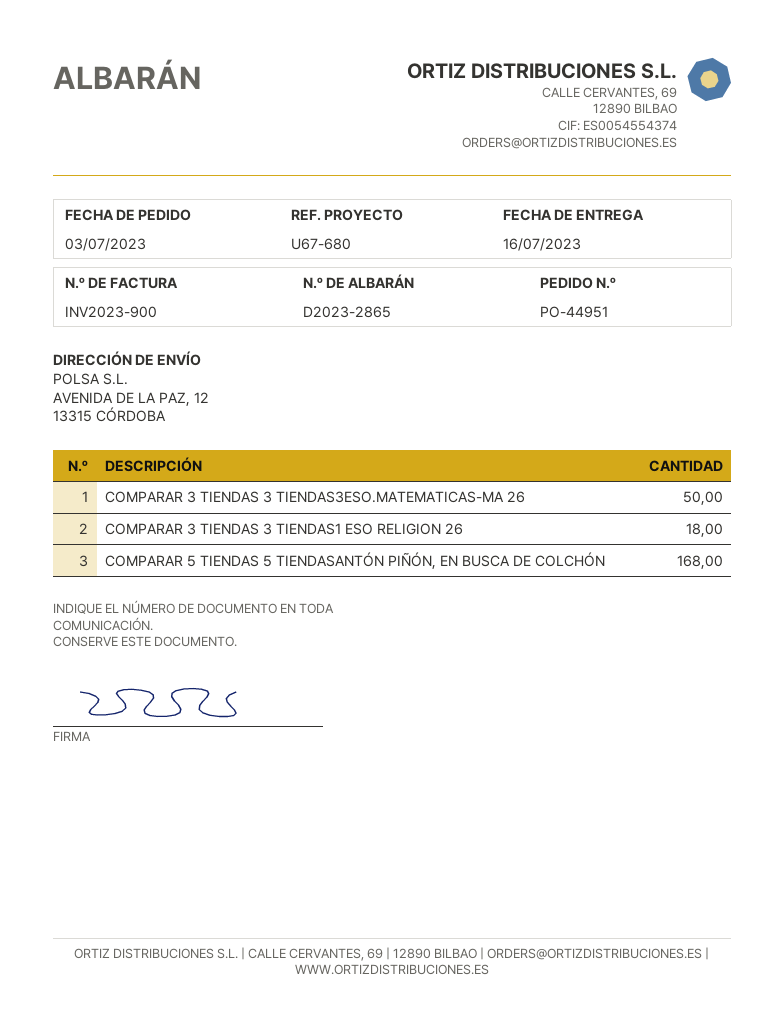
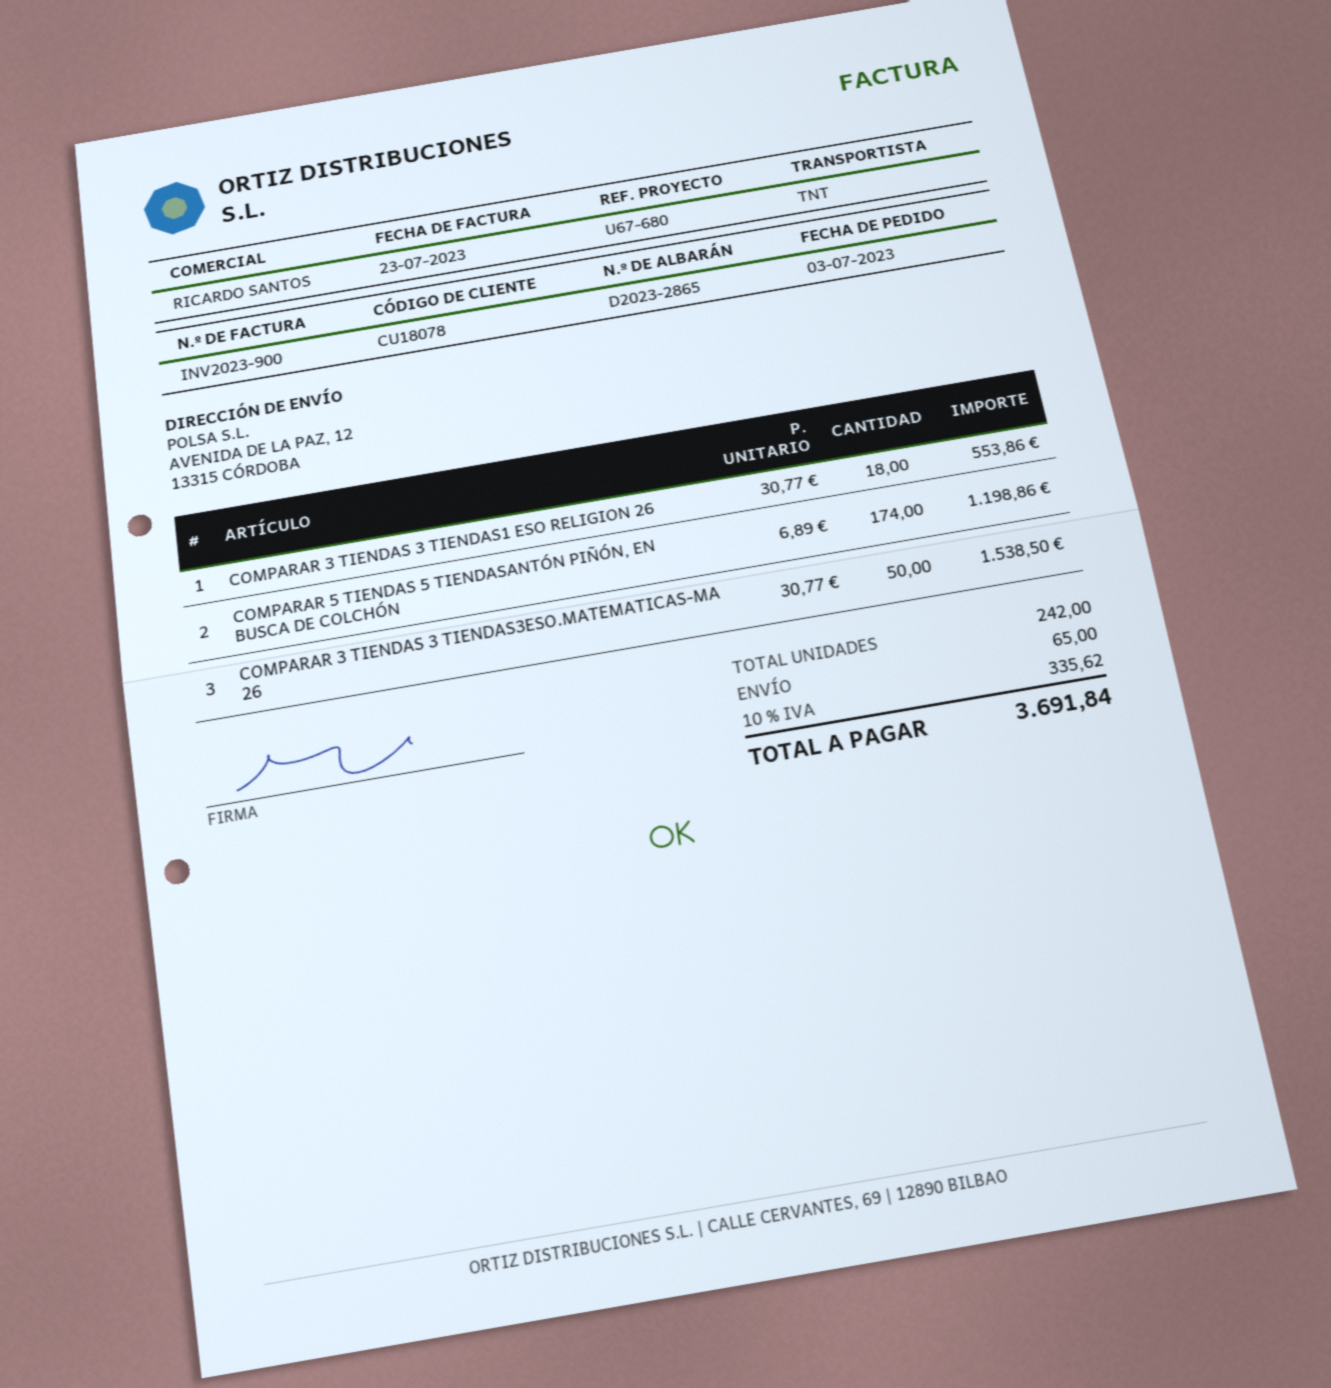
COMPARAR 5 TIENDAS 5 TIENDASANTÓN PIÑÓN, EN BUSCA DE COLCHÓN: 168 -> 174

